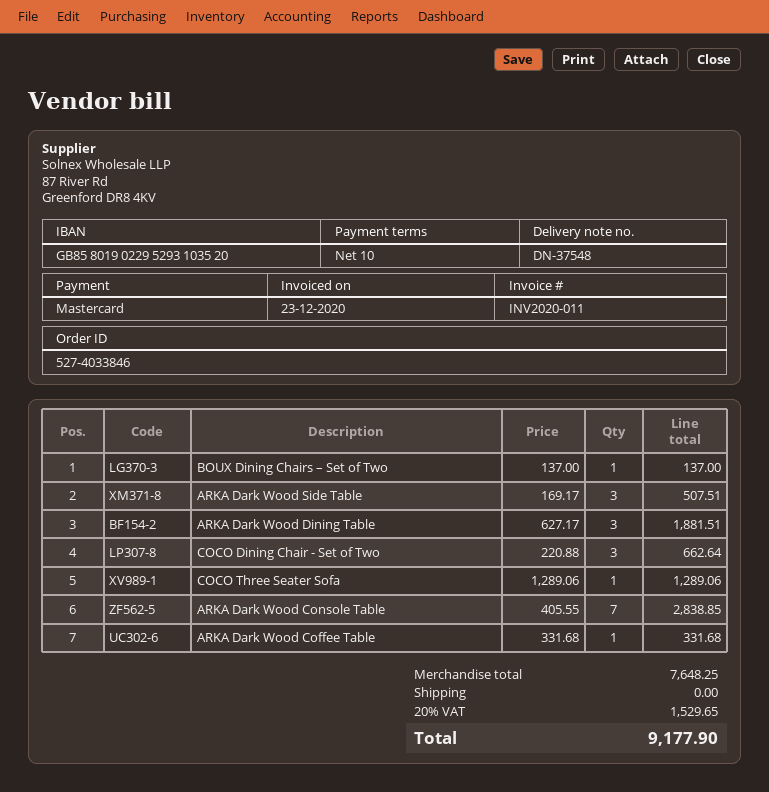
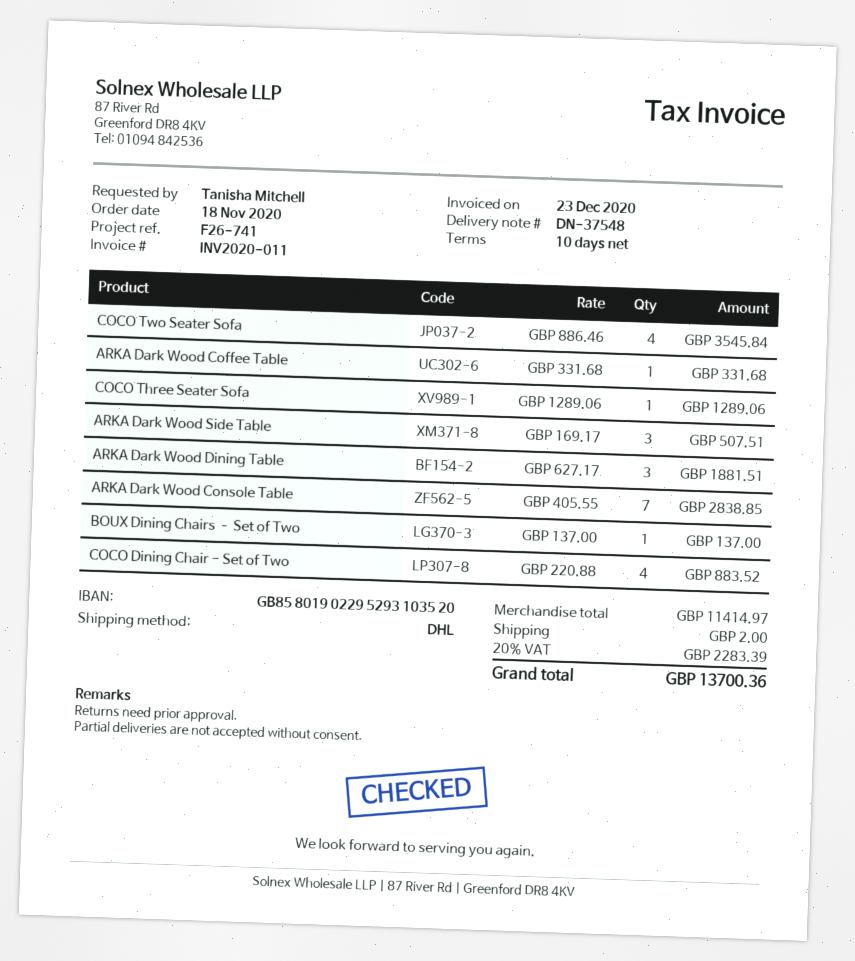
COCO Dining Chair - Set of Two: 3 x 220.88 = 662.64 -> 4 x 220.88 = 883.52
COCO Two Seater Sofa: none -> 4 x 886.46 = 3545.84
subtotal: 7648.25 -> 11414.97
shipping: 0.00 -> 2.00
tax: 20% = 1529.65 -> 20% = 2283.39
total: 9177.90 -> 13700.36

